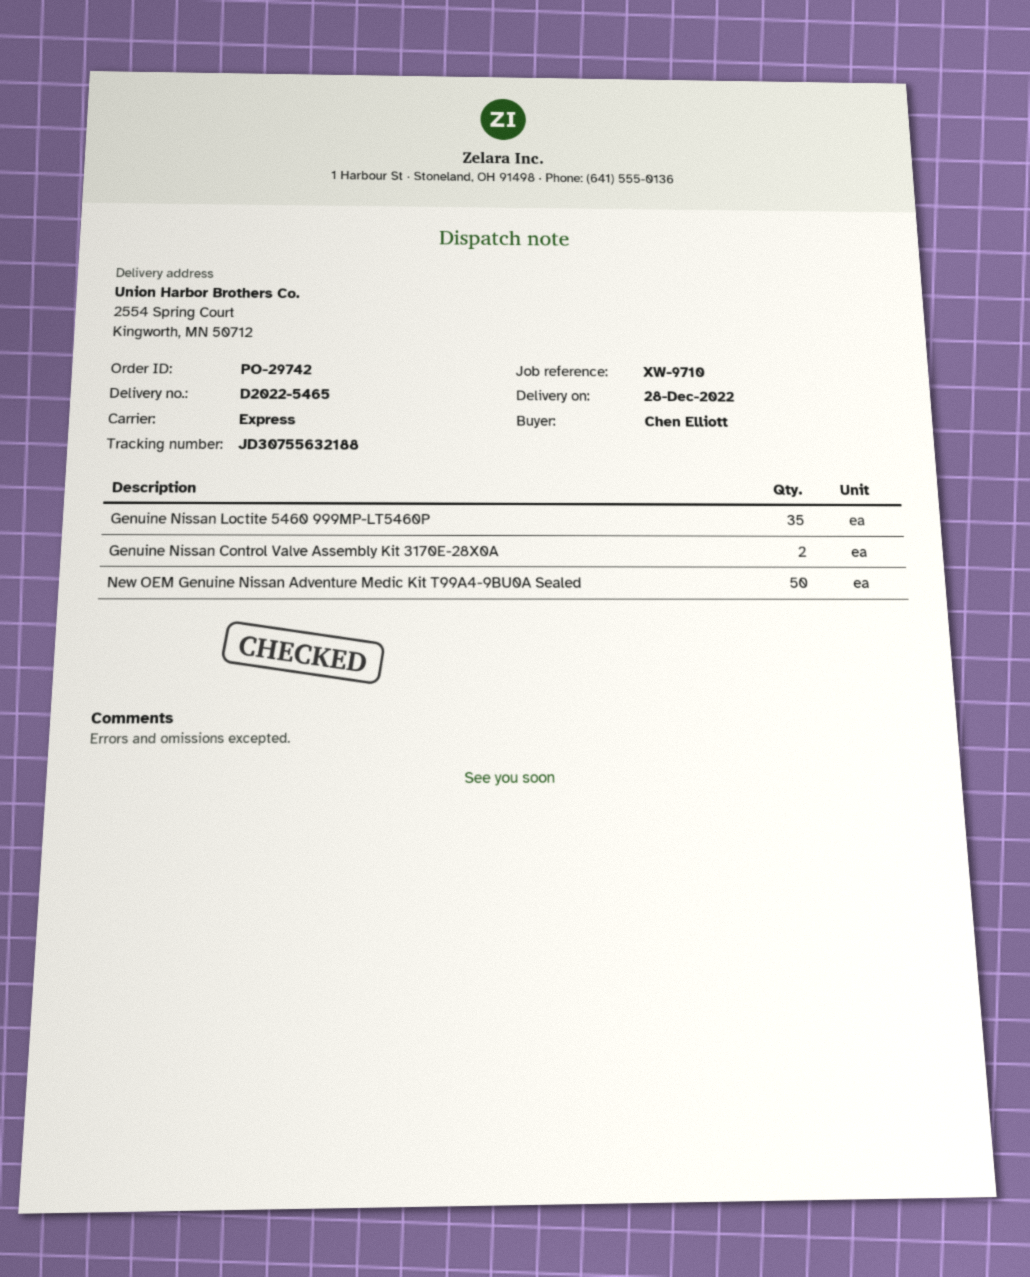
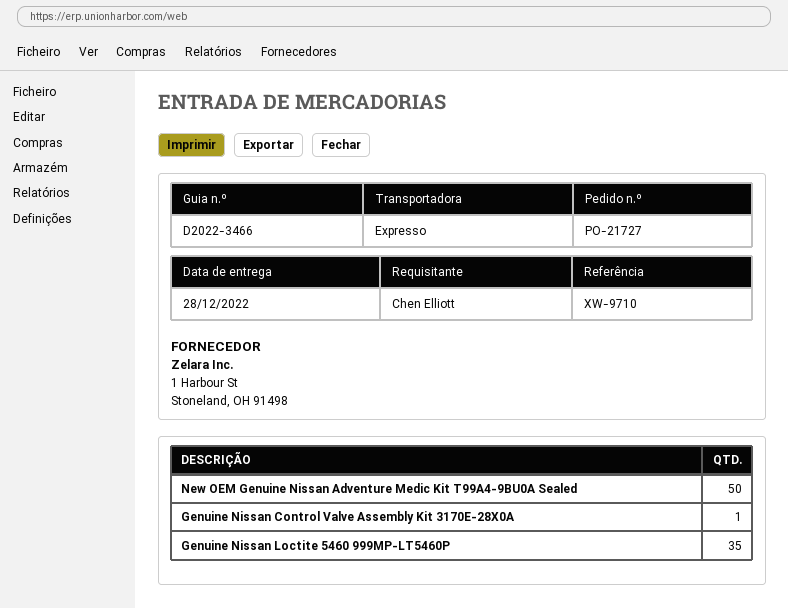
order number: PO-29742 -> PO-21727
delivery note number: D2022-5465 -> D2022-3466
Genuine Nissan Control Valve Assembly Kit 3170E-28X0A: 2 -> 1

